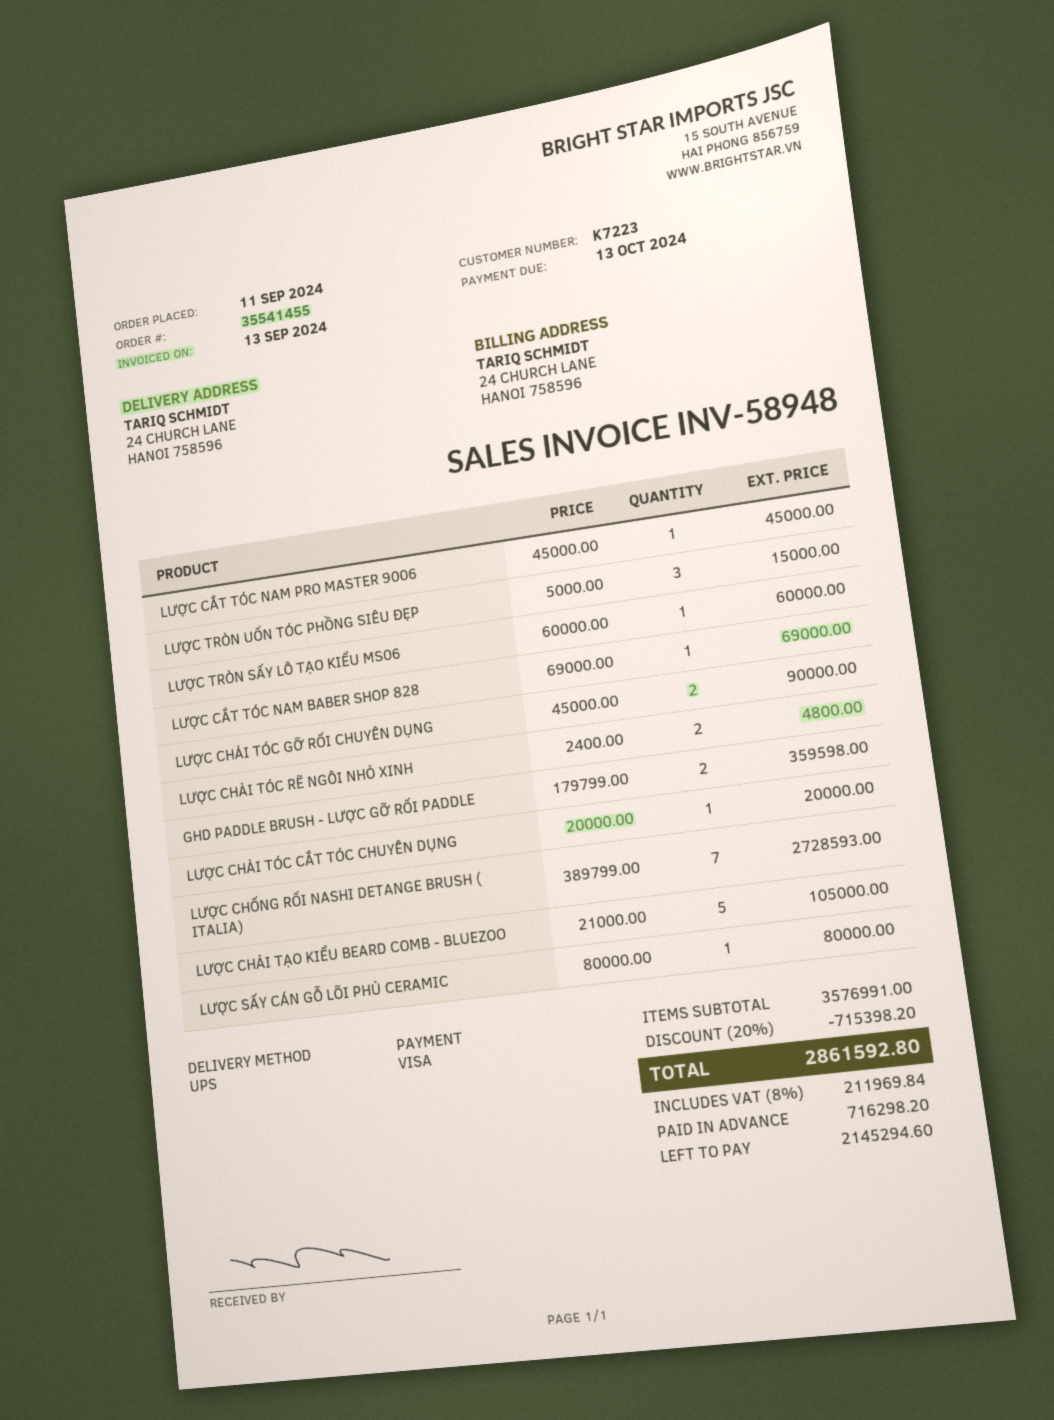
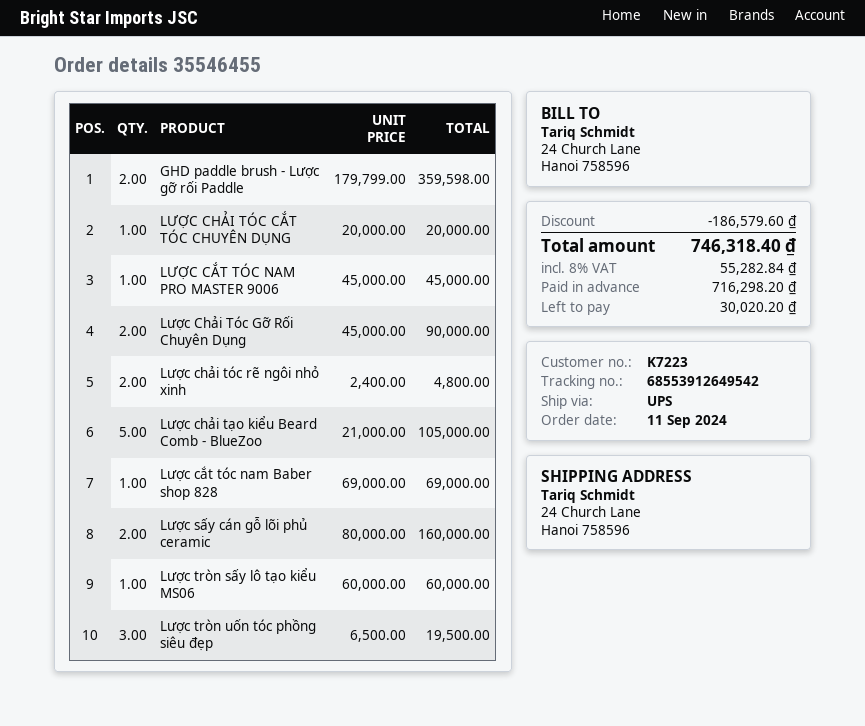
order number: 35541455 -> 35546455
LƯỢC TRÒN UỐN TÓC PHỒNG SIÊU ĐẸP: 3 x 5000.00 = 15000.00 -> 3 x 6500.00 = 19500.00
LƯỢC CHỐNG RỐI NASHI DETANGE BRUSH ( ITALIA): 7 x 389799.00 = 2728593.00 -> none
LƯỢC SẤY CÁN GỖ LÕI PHỦ CERAMIC: 1 x 80000.00 = 80000.00 -> 2 x 80000.00 = 160000.00
discount: 715398.20 -> 186579.60
tax: 8% = 211969.84 -> 8% = 55282.84
total: 2861592.80 -> 746318.40
balance: 2145294.60 -> 30020.20

